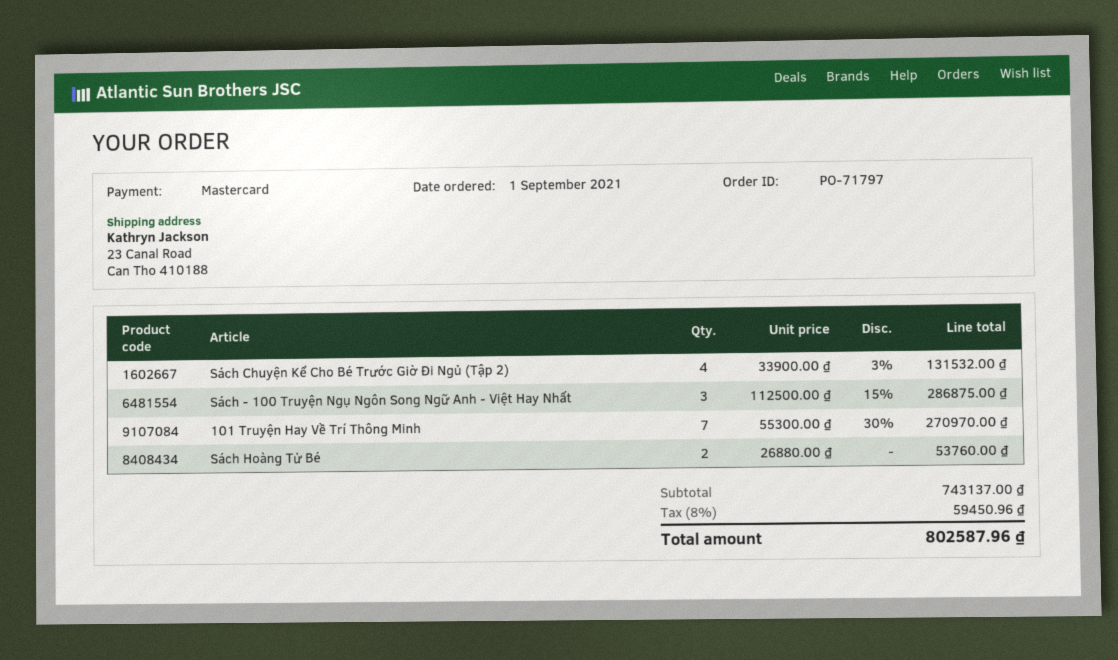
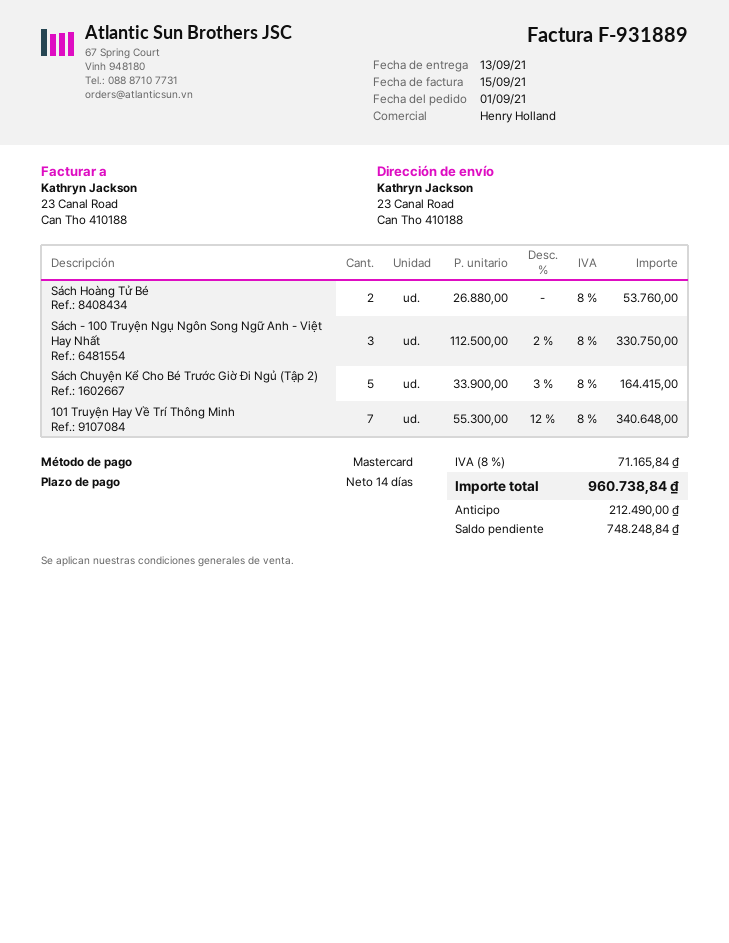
Sách Chuyện Kể Cho Bé Trước Giờ Đi Ngủ (Tập 2): 4 x 33900.00 - 3% = 131532.00 -> 5 x 33900.00 - 3% = 164415.00
Sách - 100 Truyện Ngụ Ngôn Song Ngữ Anh - Việt Hay Nhất: 3 x 112500.00 - 15% = 286875.00 -> 3 x 112500.00 - 2% = 330750.00
101 Truyện Hay Về Trí Thông Minh: 7 x 55300.00 - 30% = 270970.00 -> 7 x 55300.00 - 12% = 340648.00
tax: 8% = 59450.96 -> 8% = 71165.84
total: 802587.96 -> 960738.84

